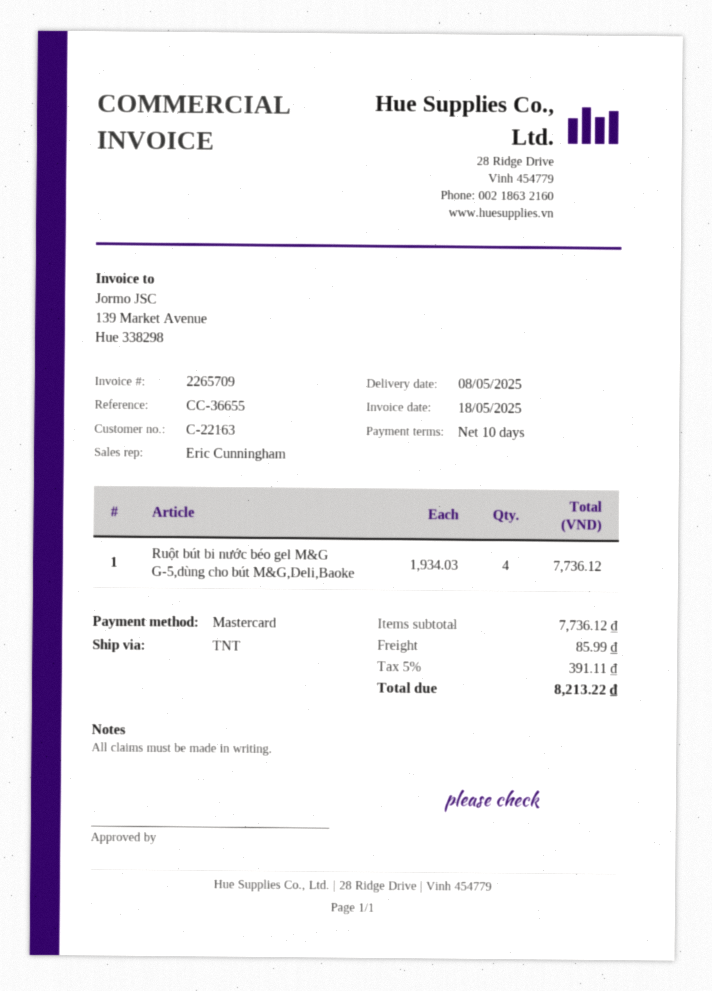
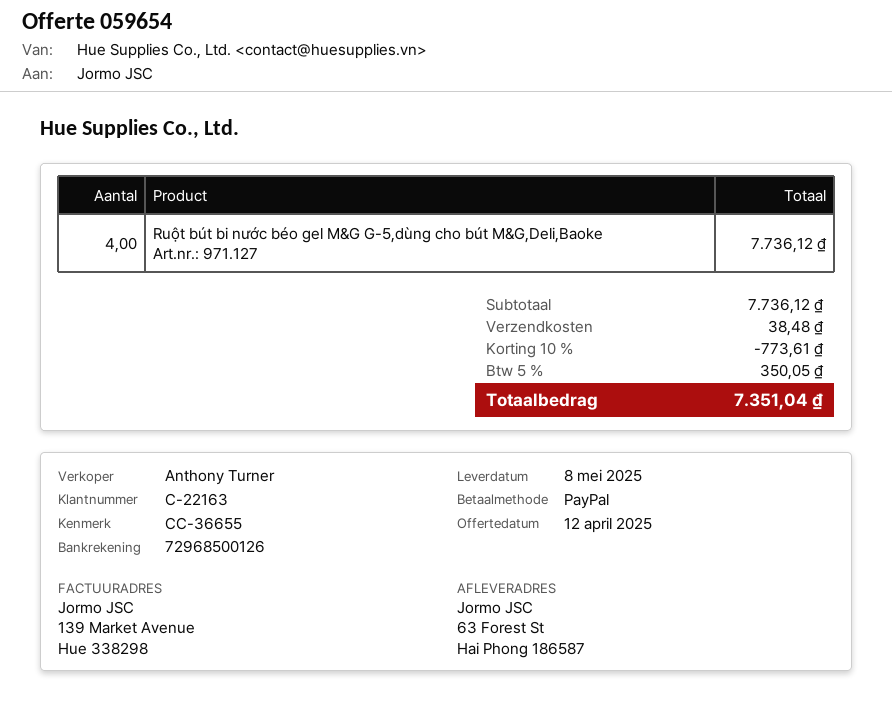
sales rep: Eric Cunningham -> Anthony Turner
payment method: Mastercard -> PayPal
discount: none -> 10% = 773.61
shipping: 85.99 -> 38.48
tax: 5% = 391.11 -> 5% = 350.05
total: 8213.22 -> 7351.04

